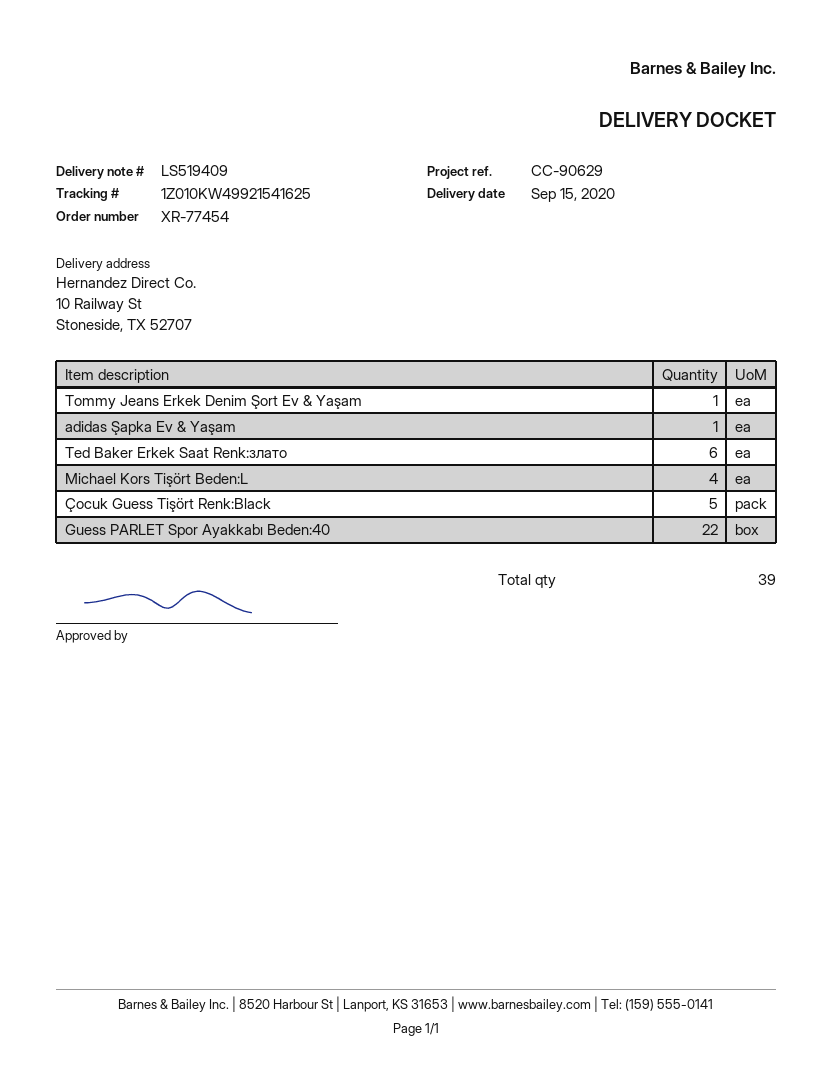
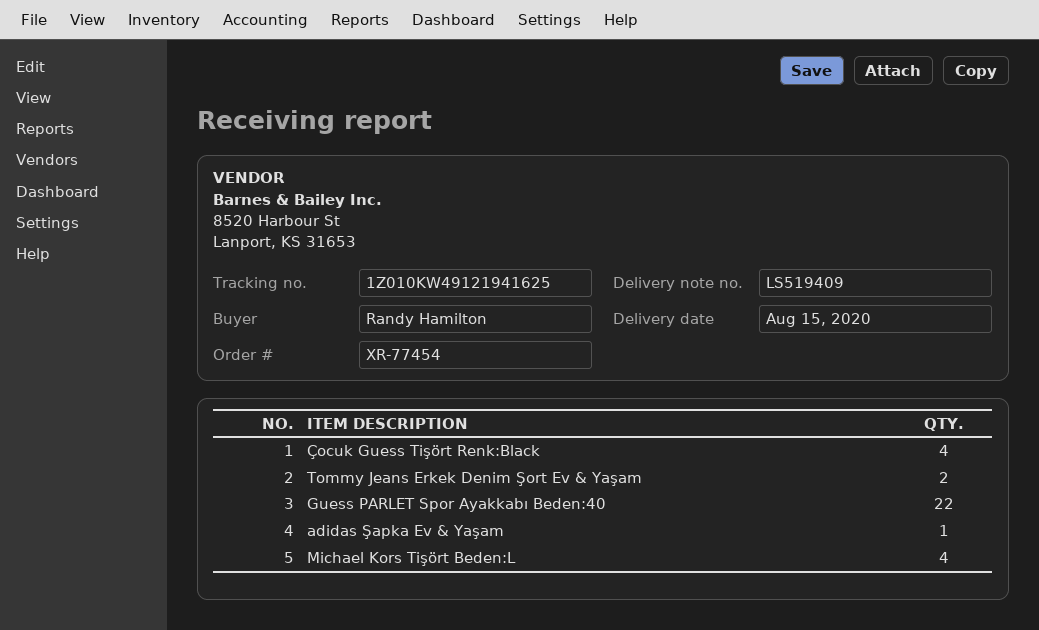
delivery date: 2020-09-15 -> 2020-08-15
tracking number: 1Z010KW49921541625 -> 1Z010KW49121941625
Tommy Jeans Erkek Denim Şort Ev & Yaşam: 1 -> 2
Ted Baker Erkek Saat Renk:злато: 6 -> none
Çocuk Guess Tişört Renk:Black: 5 -> 4

